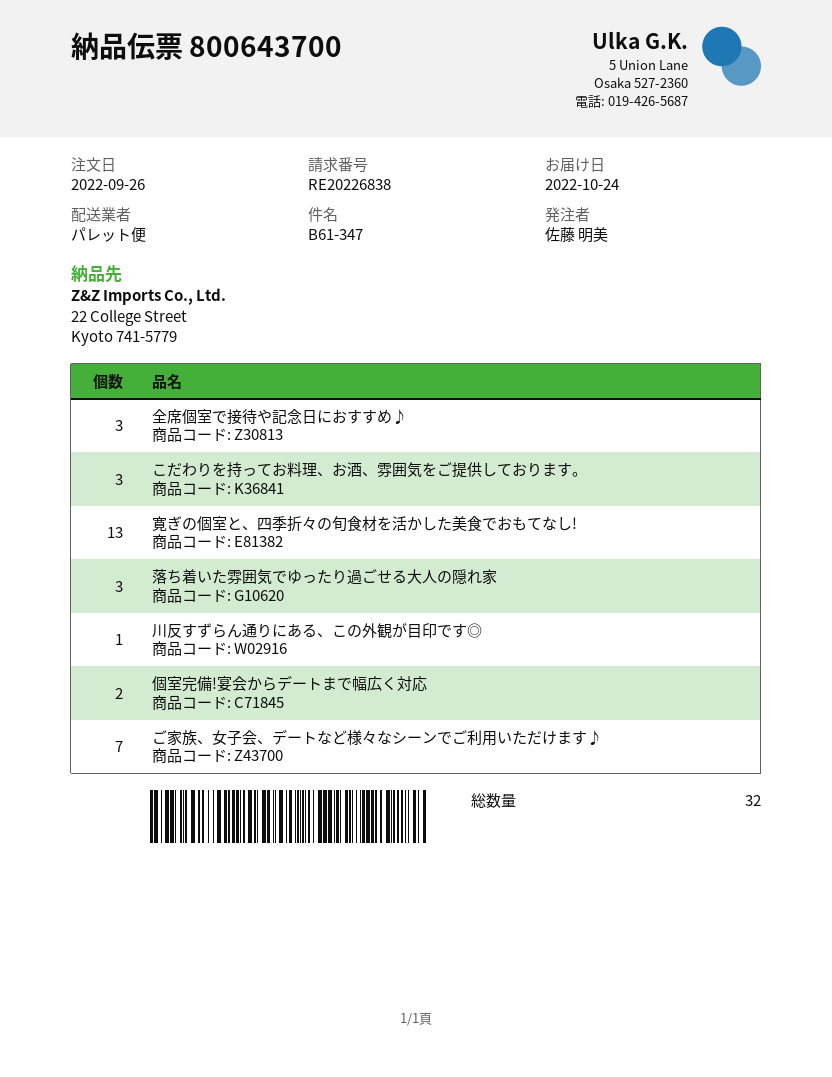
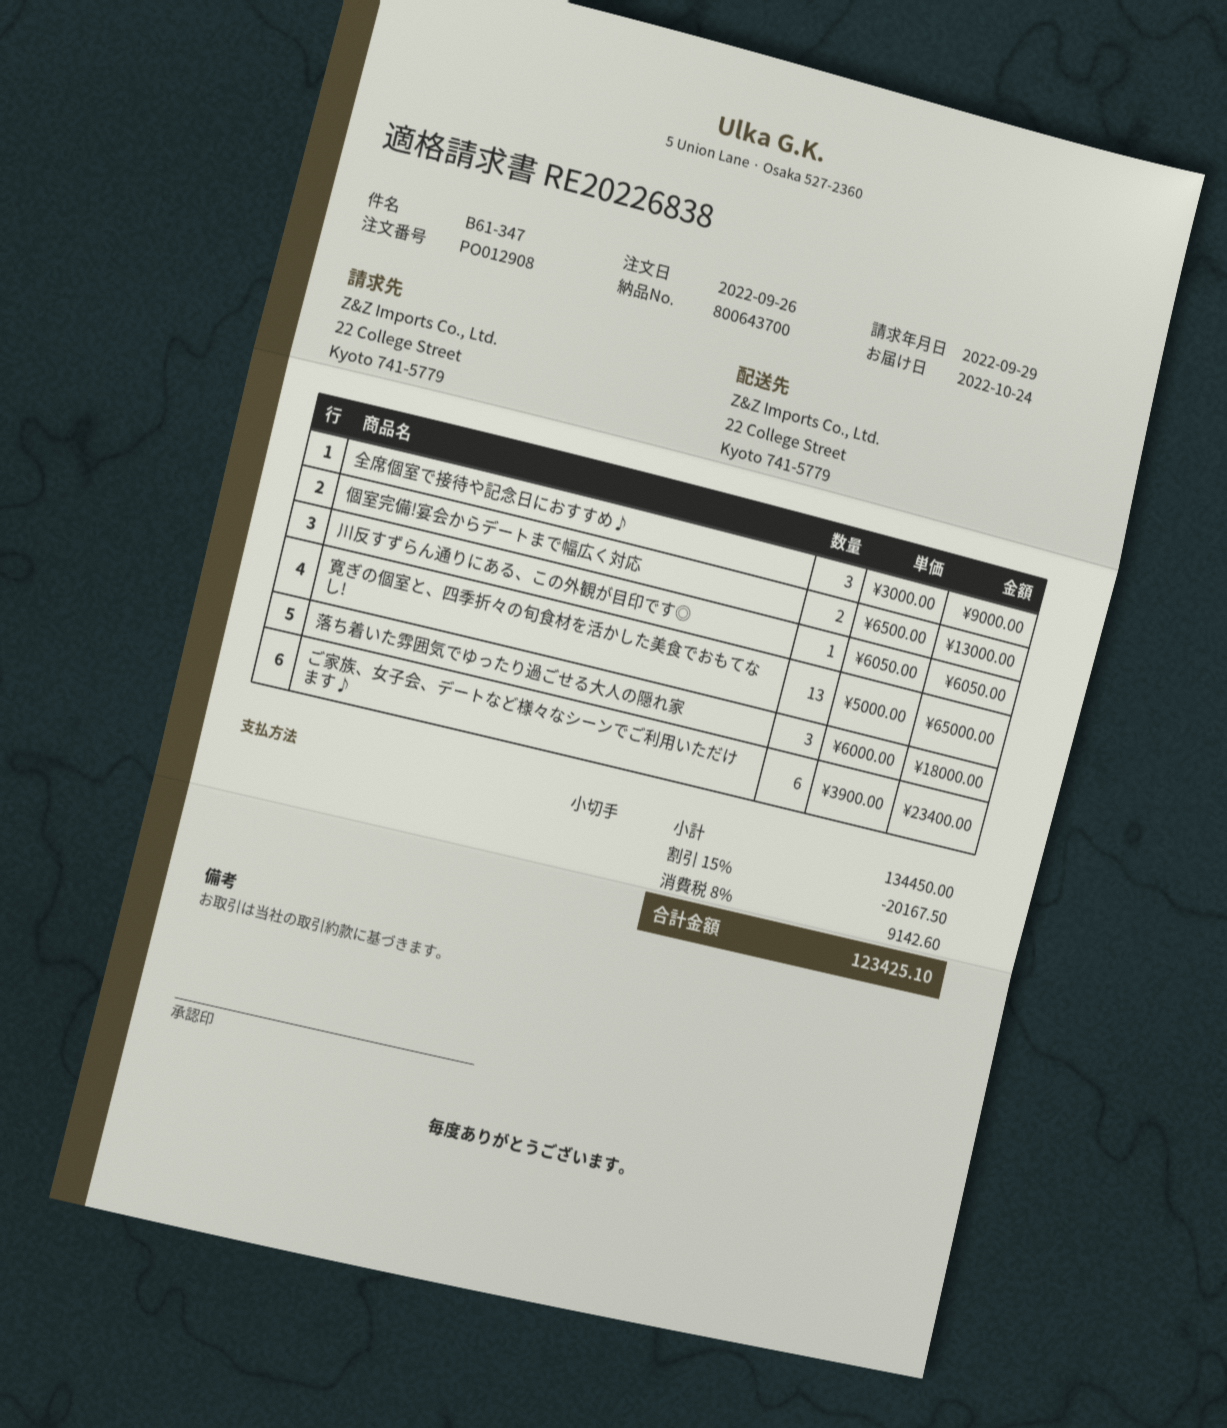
こだわりを持ってお料理、お酒、雰囲気をご提供しております。: 3 -> none
ご家族、女子会、デートなど様々なシーンでご利用いただけます♪: 7 -> 6

